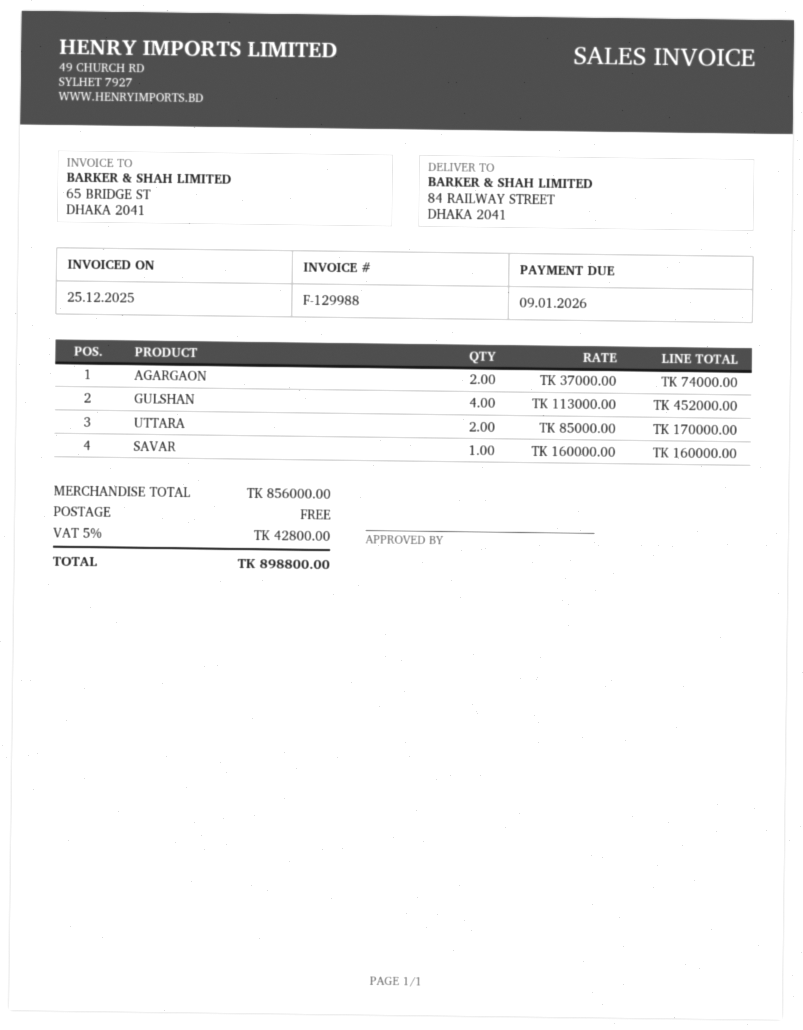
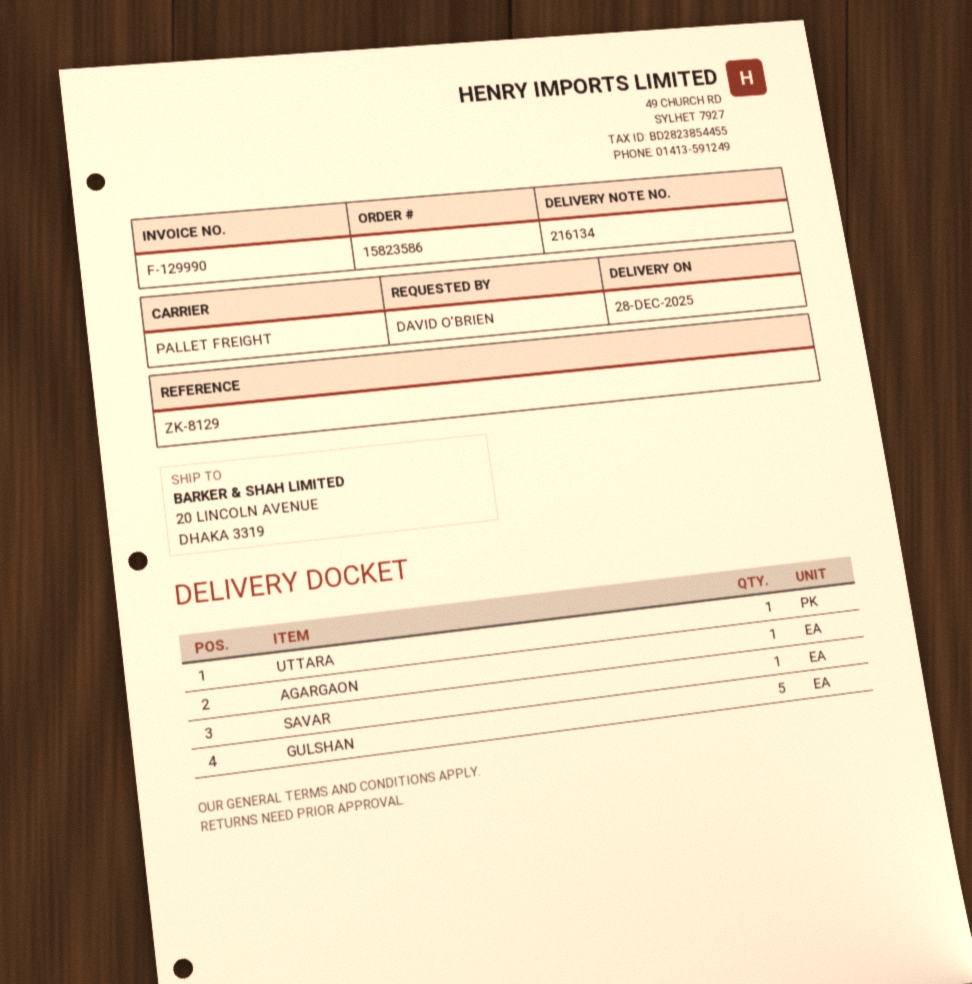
invoice number: F-129988 -> F-129990
ship to: 84 RAILWAY STREET, DHAKA 2041 -> 20 LINCOLN AVENUE, DHAKA 3319
AGARGAON: 2 -> 1
GULSHAN: 4 -> 5
UTTARA: 2 -> 1

